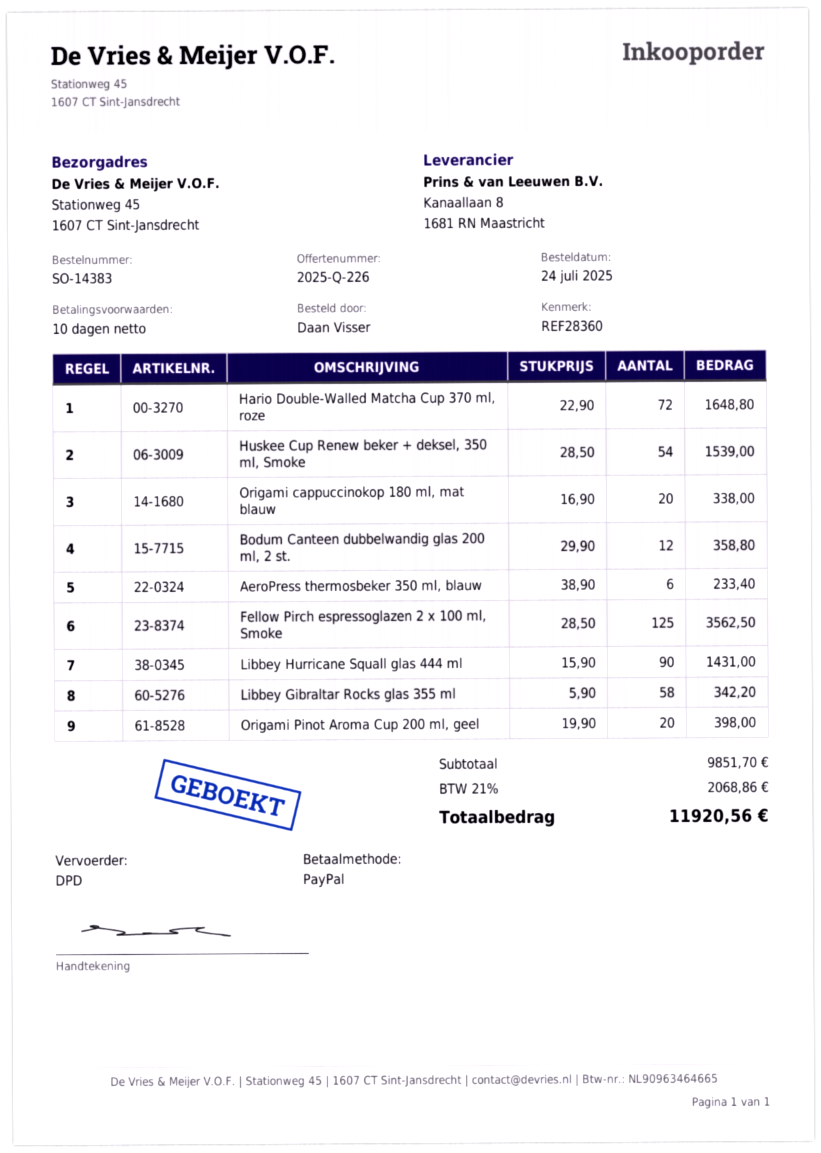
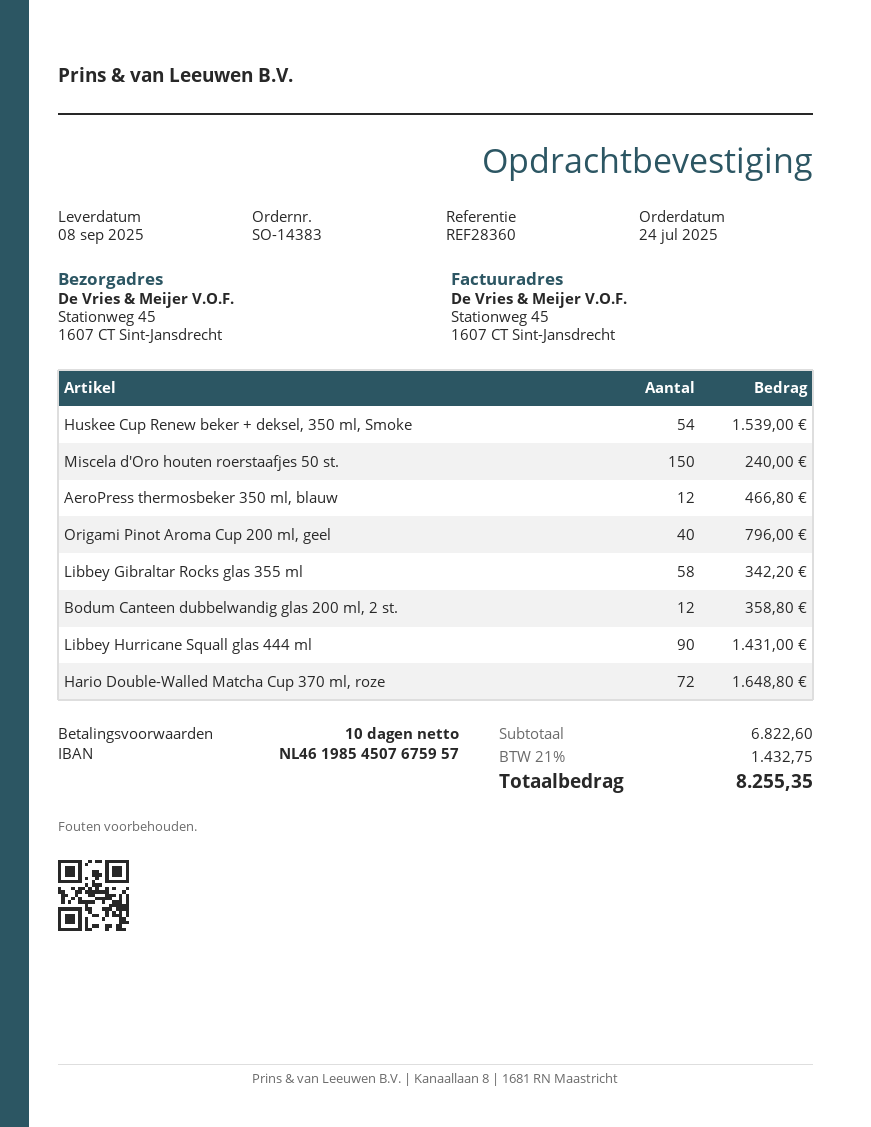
Origami cappuccinokop 180 ml, mat blauw: 20 for 338.00 -> none
AeroPress thermosbeker 350 ml, blauw: 6 for 233.40 -> 12 for 466.80
Fellow Pirch espressoglazen 2 x 100 ml, Smoke: 125 for 3562.50 -> none
Origami Pinot Aroma Cup 200 ml, geel: 20 for 398.00 -> 40 for 796.00
Miscela d'Oro houten roerstaafjes 50 st.: none -> 150 for 240.00
subtotal: 9851.70 -> 6822.60
tax: 21% = 2068.86 -> 21% = 1432.75
total: 11920.56 -> 8255.35

